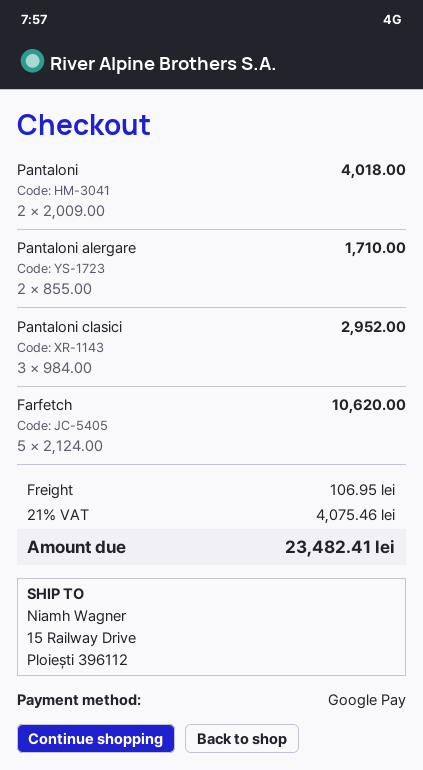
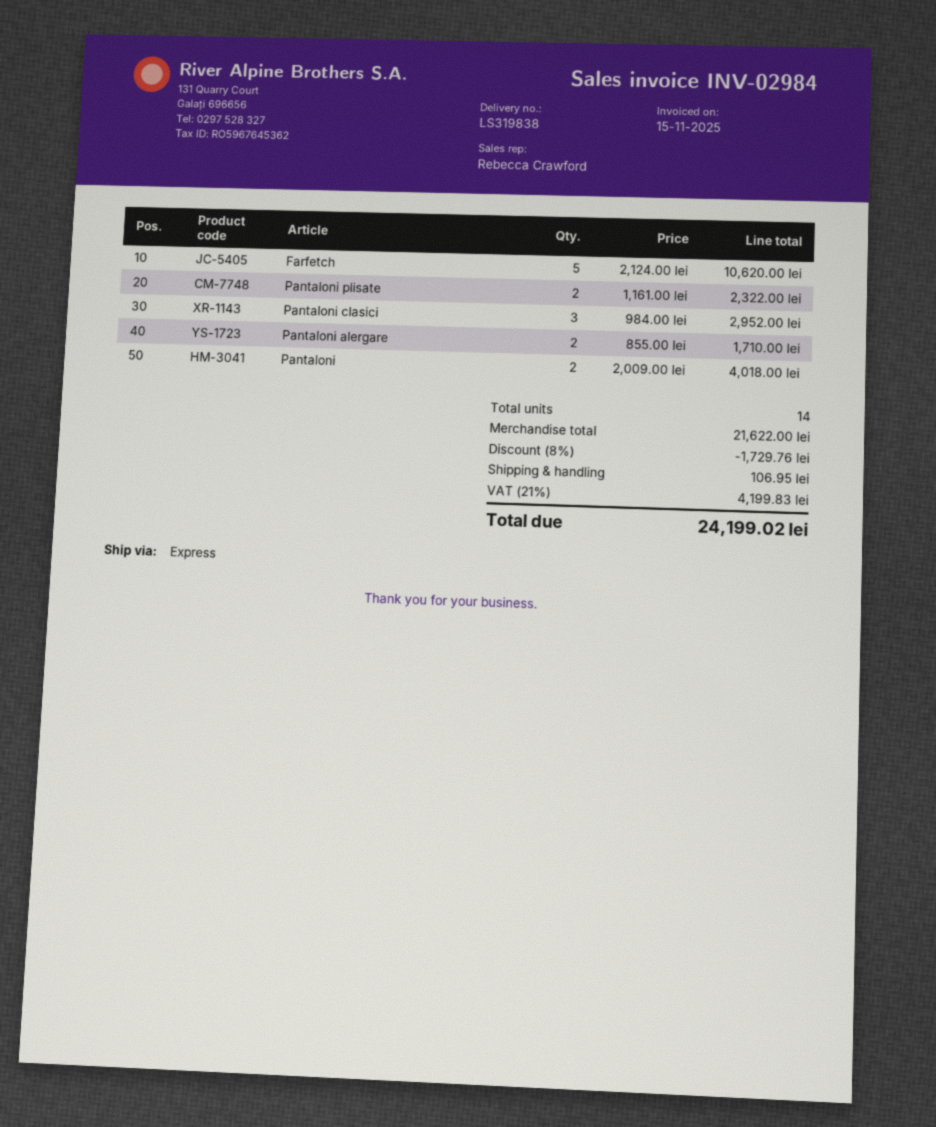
Pantaloni plisate: none -> 2 x 1161.00 = 2322.00
discount: none -> 8% = 1729.76
tax: 21% = 4075.46 -> 21% = 4199.83
total: 23482.41 -> 24199.02

